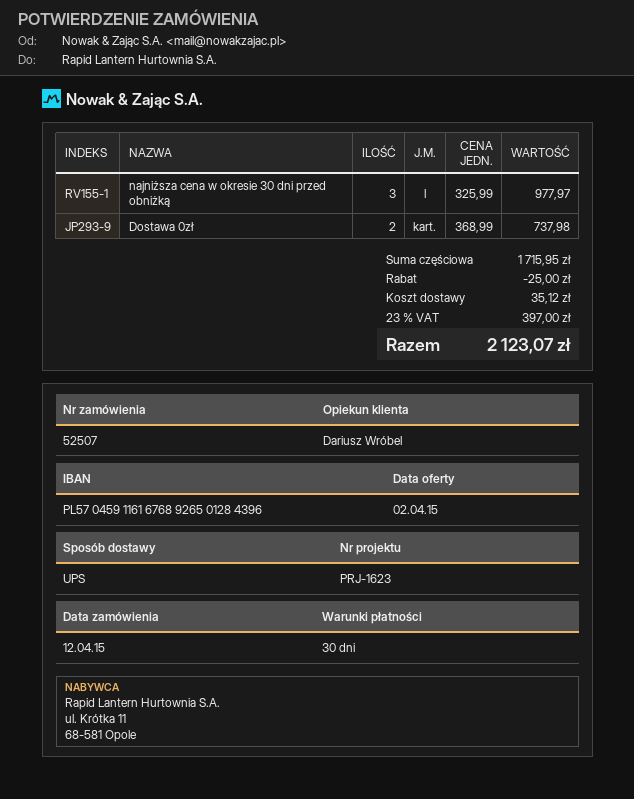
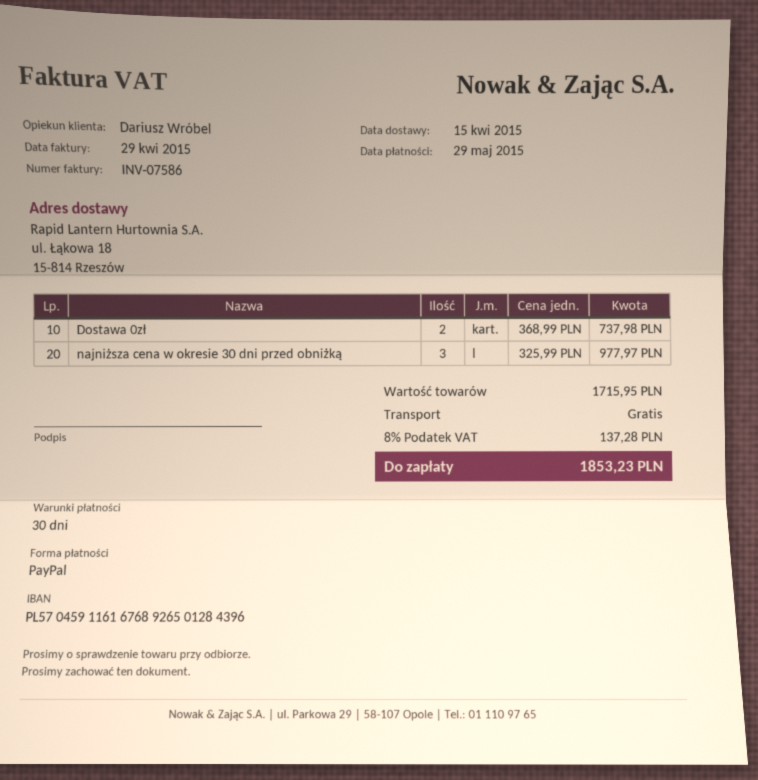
discount: 25.00 -> none
shipping: 35.12 -> 0.00
tax: 23% = 397.00 -> 8% = 137.28
total: 2123.07 -> 1853.23

